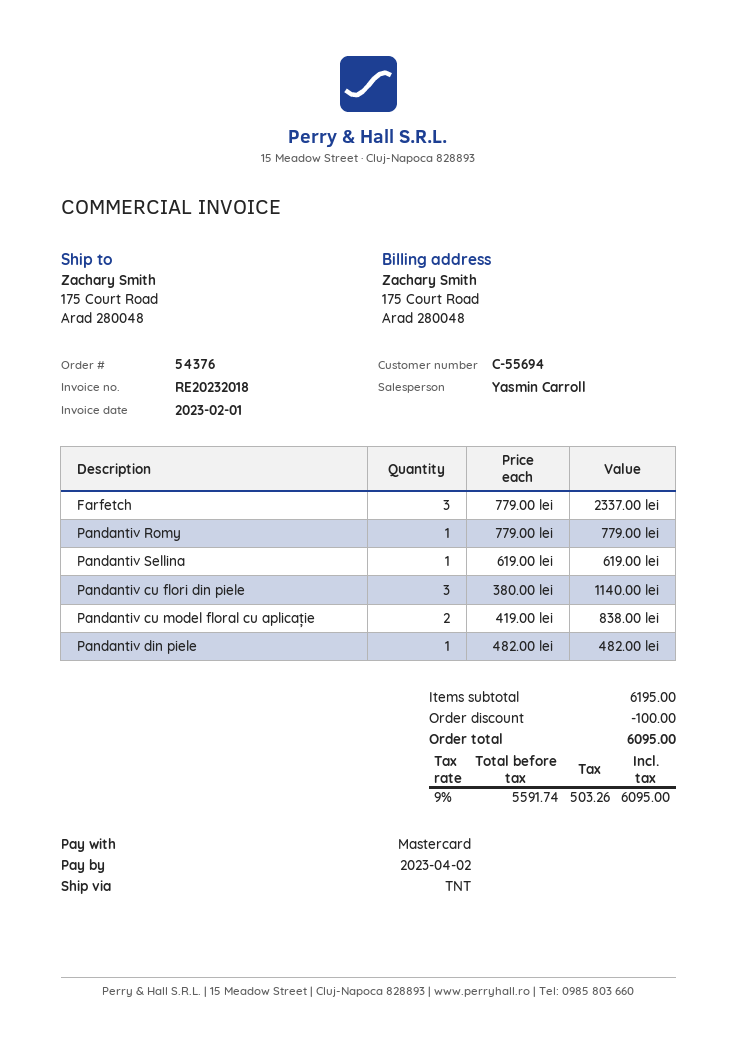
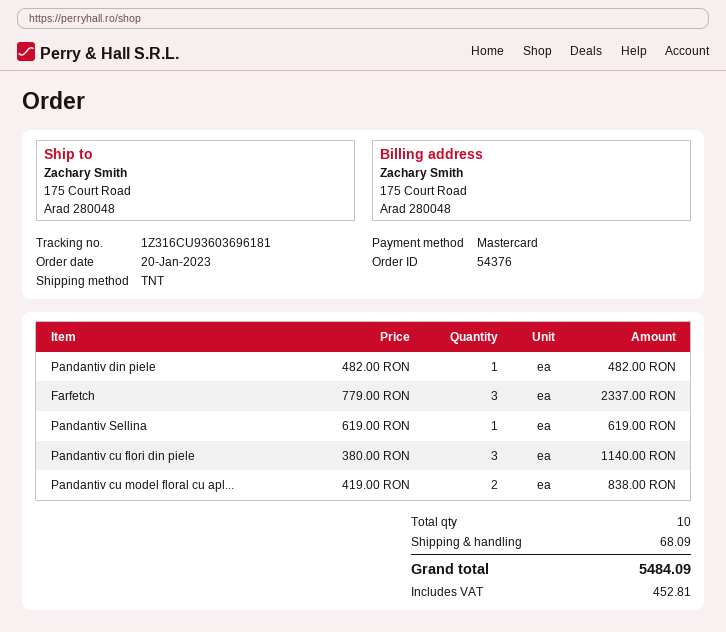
Pandantiv Romy: 1 x 779.00 = 779.00 -> none
discount: 100.00 -> none
shipping: none -> 68.09
tax: 503.26 -> 452.81
total: 6095.00 -> 5484.09

